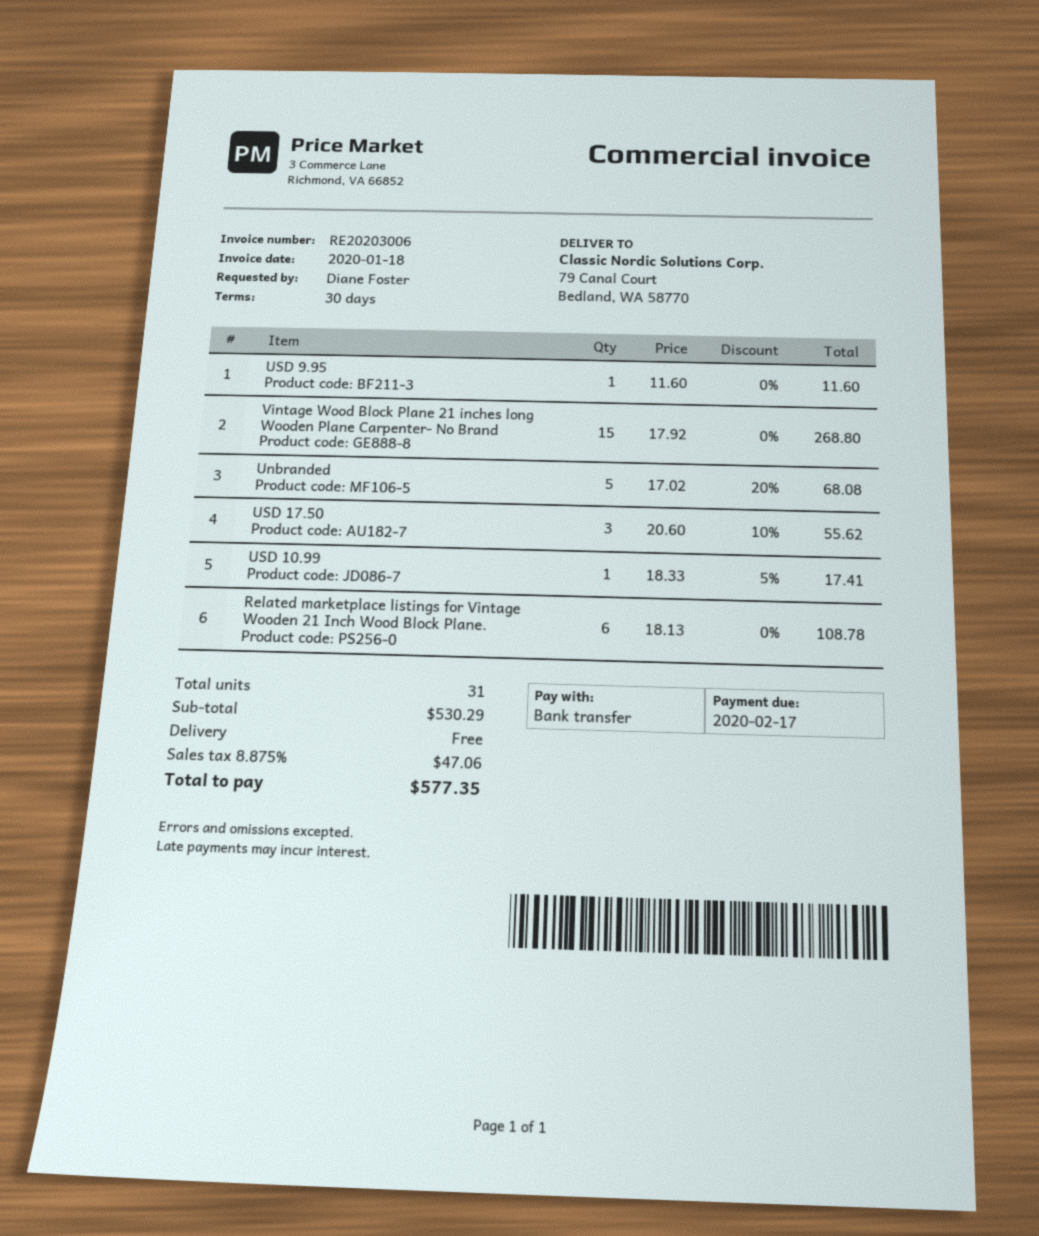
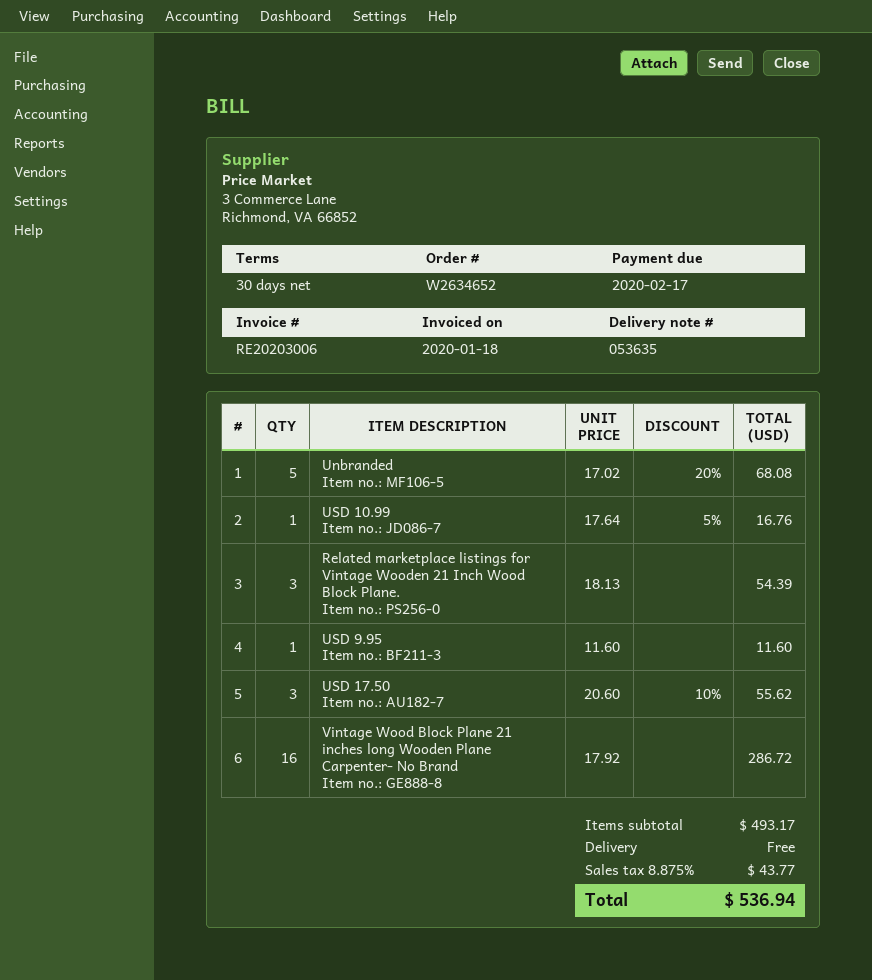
Vintage Wood Block Plane 21 inches long Wooden Plane Carpenter- No Brand: 15 x 17.92 = 268.80 -> 16 x 17.92 = 286.72
USD 10.99: 1 x 18.33 - 5% = 17.41 -> 1 x 17.64 - 5% = 16.76
Related marketplace listings for Vintage Wooden 21 Inch Wood Block Plane.: 6 x 18.13 = 108.78 -> 3 x 18.13 = 54.39
subtotal: 530.29 -> 493.17
tax: 8.875% = 47.06 -> 8.875% = 43.77
total: 577.35 -> 536.94

